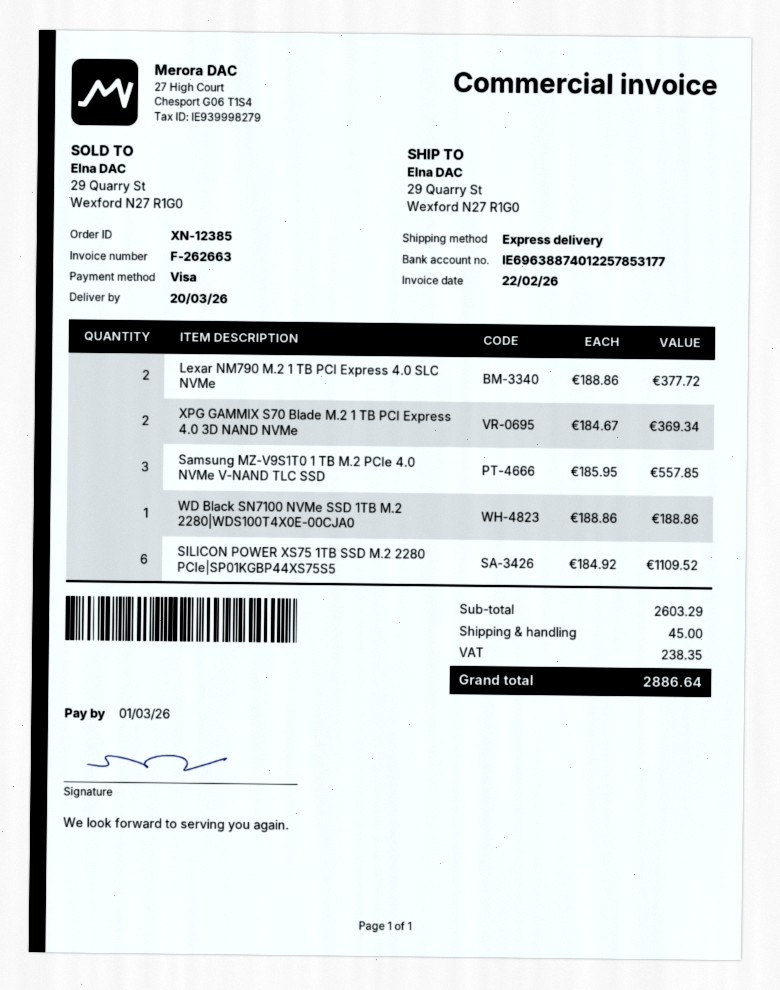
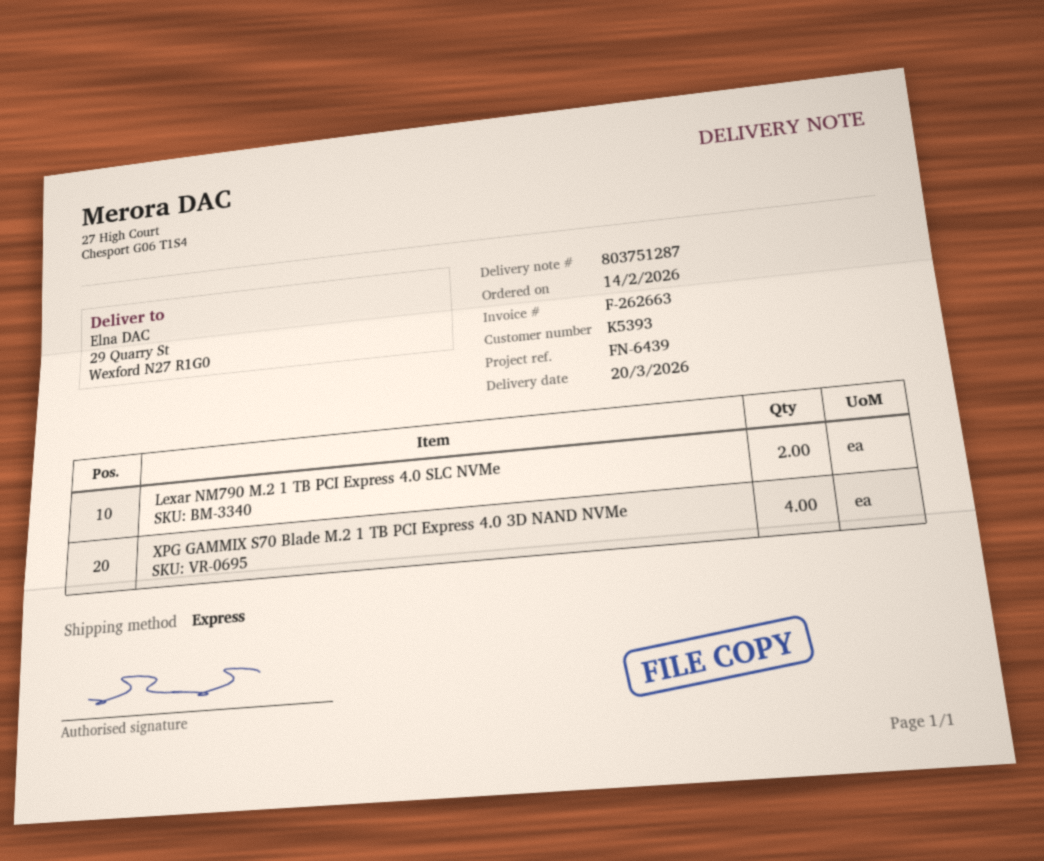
XPG GAMMIX S70 Blade M.2 1 TB PCI Express 4.0 3D NAND NVMe: 2 -> 4
Samsung MZ-V9S1T0 1 TB M.2 PCIe 4.0 NVMe V-NAND TLC SSD: 3 -> none
WD Black SN7100 NVMe SSD 1TB M.2 2280|WDS100T4X0E-00CJA0: 1 -> none
SILICON POWER XS75 1TB SSD M.2 2280 PCIe|SP01KGBP44XS75S5: 6 -> none

